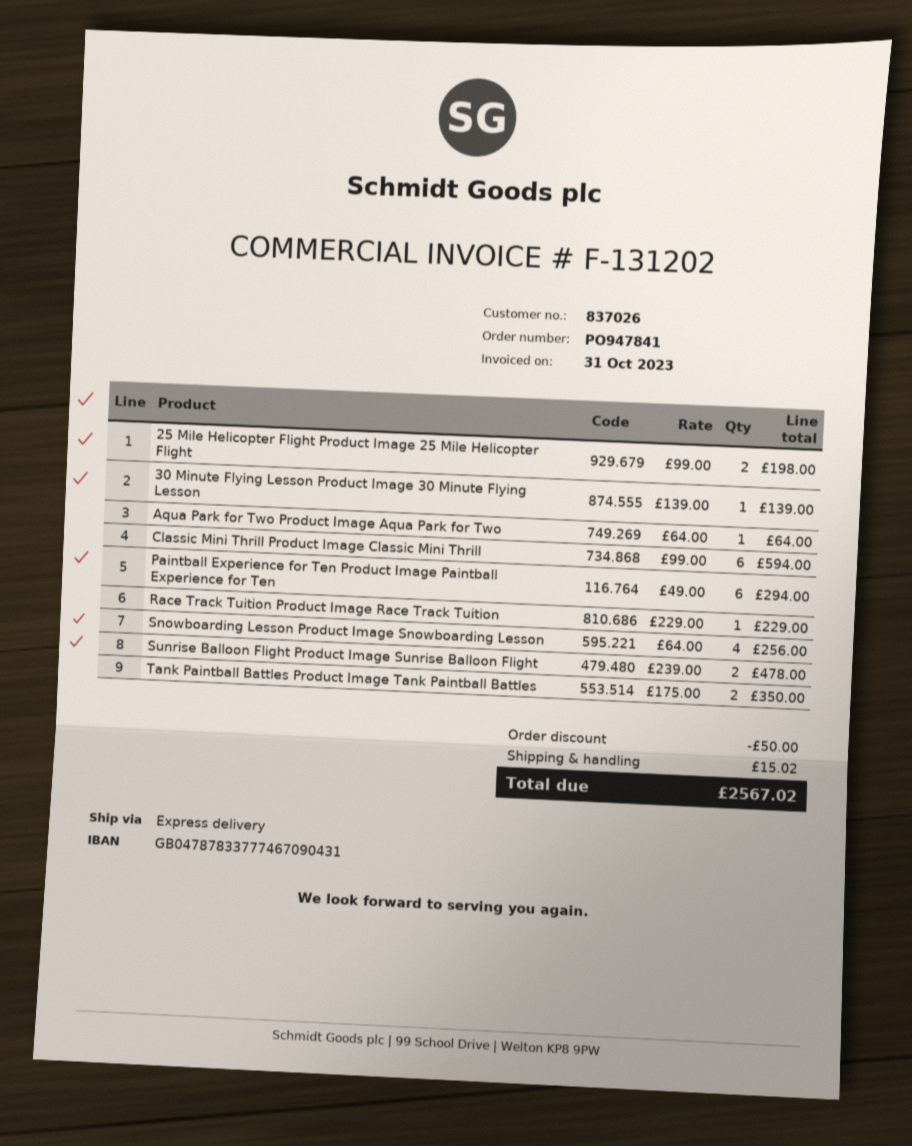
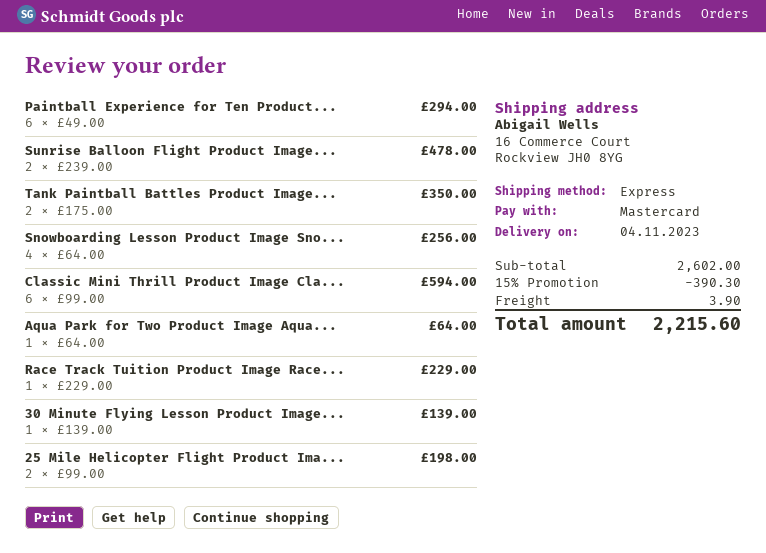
discount: 50.00 -> 390.30
shipping: 15.02 -> 3.90
total: 2567.02 -> 2215.60

